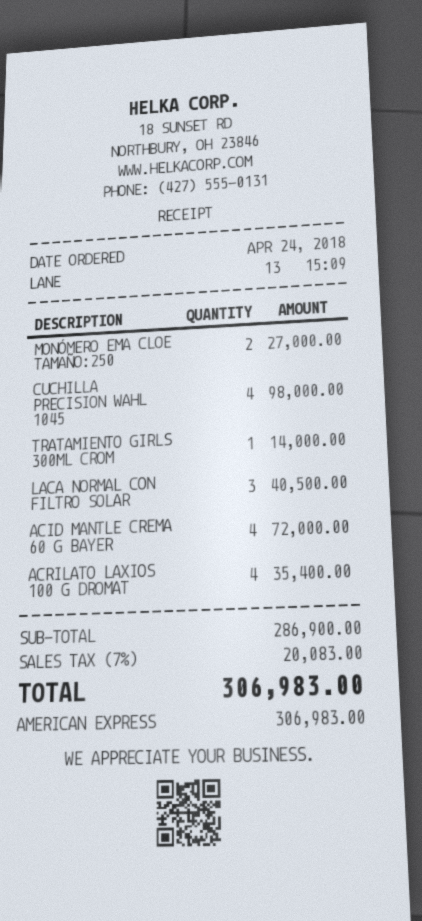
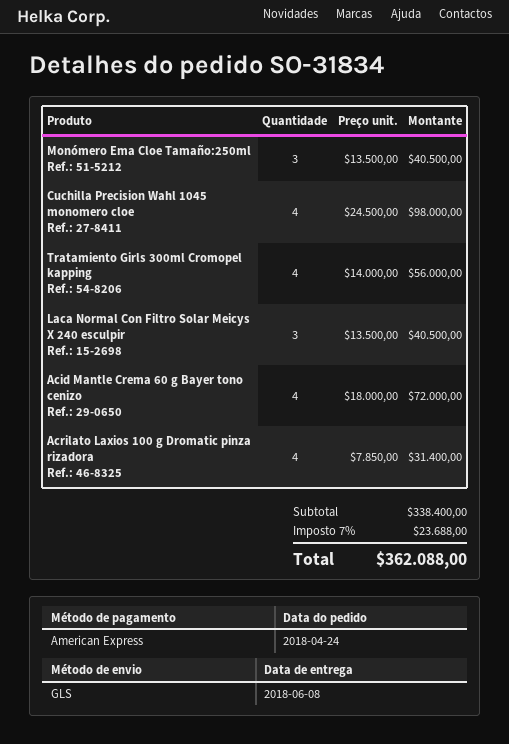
MONÓMERO EMA CLOE TAMAÑO:250: 2 for 27000.00 -> 3 for 40500.00
TRATAMIENTO GIRLS 300ML CROM: 1 for 14000.00 -> 4 for 56000.00
ACRILATO LAXIOS 100 G DROMAT: 4 for 35400.00 -> 4 for 31400.00
subtotal: 286900.00 -> 338400.00
tax: 7% = 20083.00 -> 7% = 23688.00
total: 306983.00 -> 362088.00

